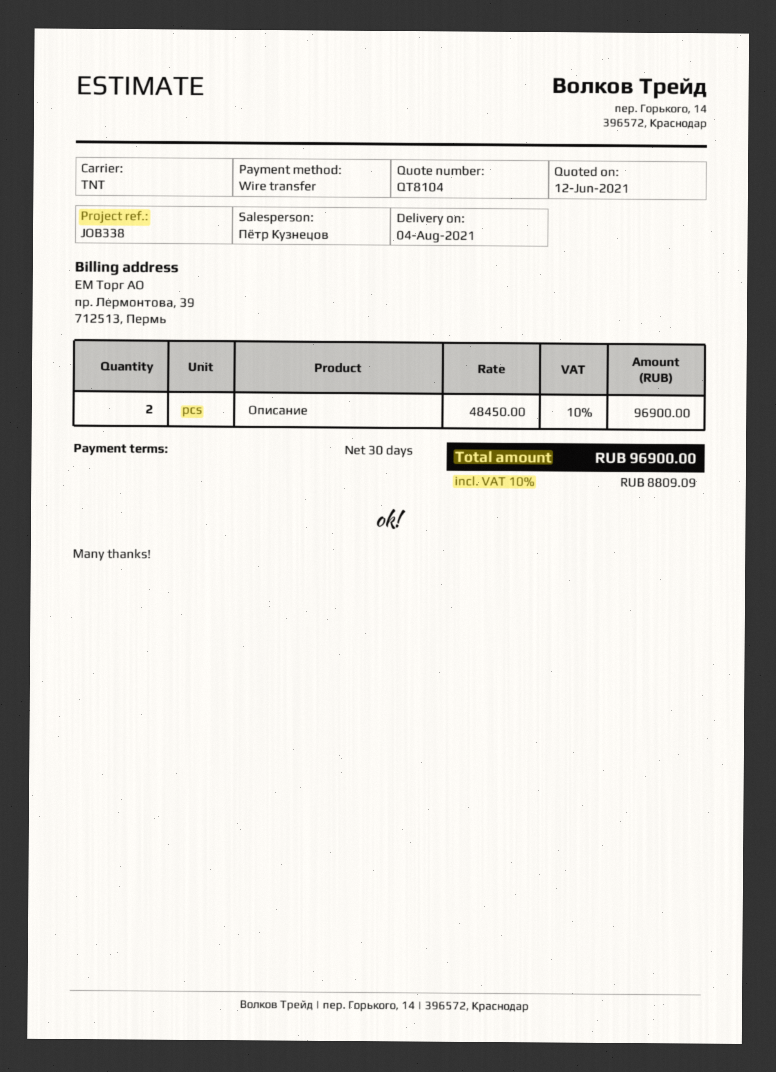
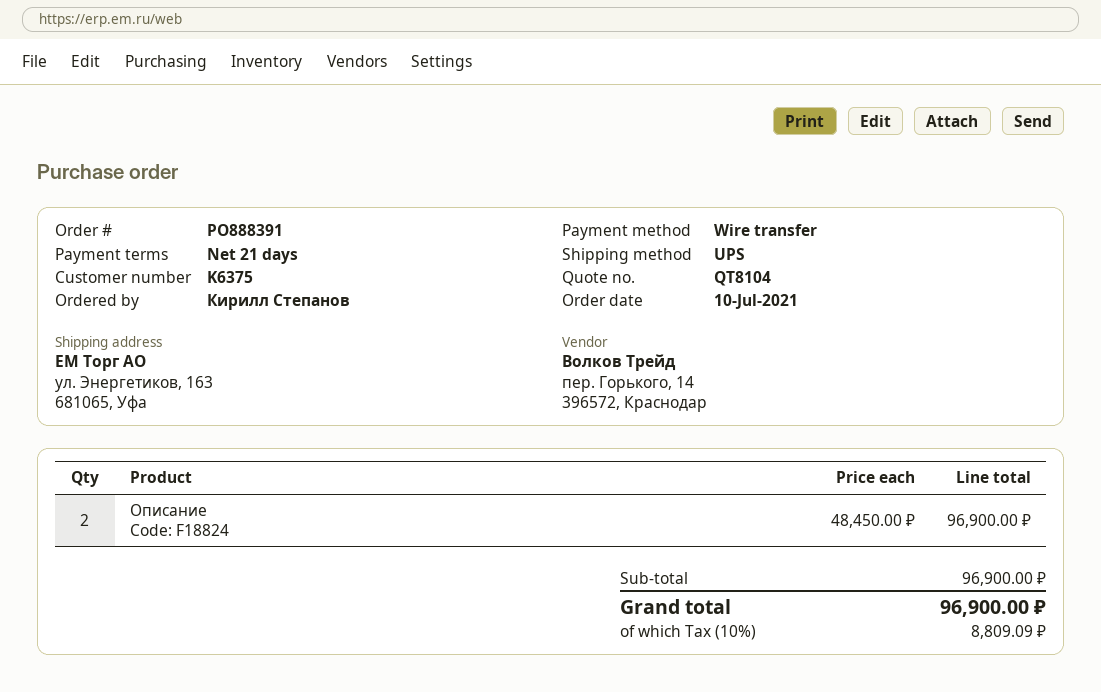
payment terms: 30 days -> 21 days
shipping method: TNT -> UPS

